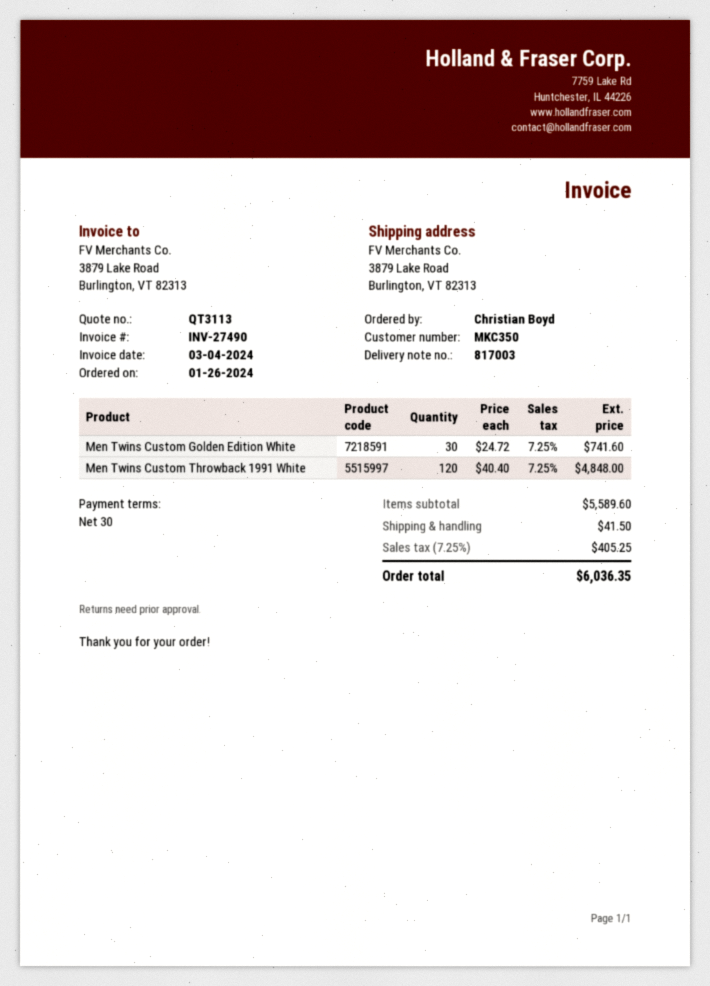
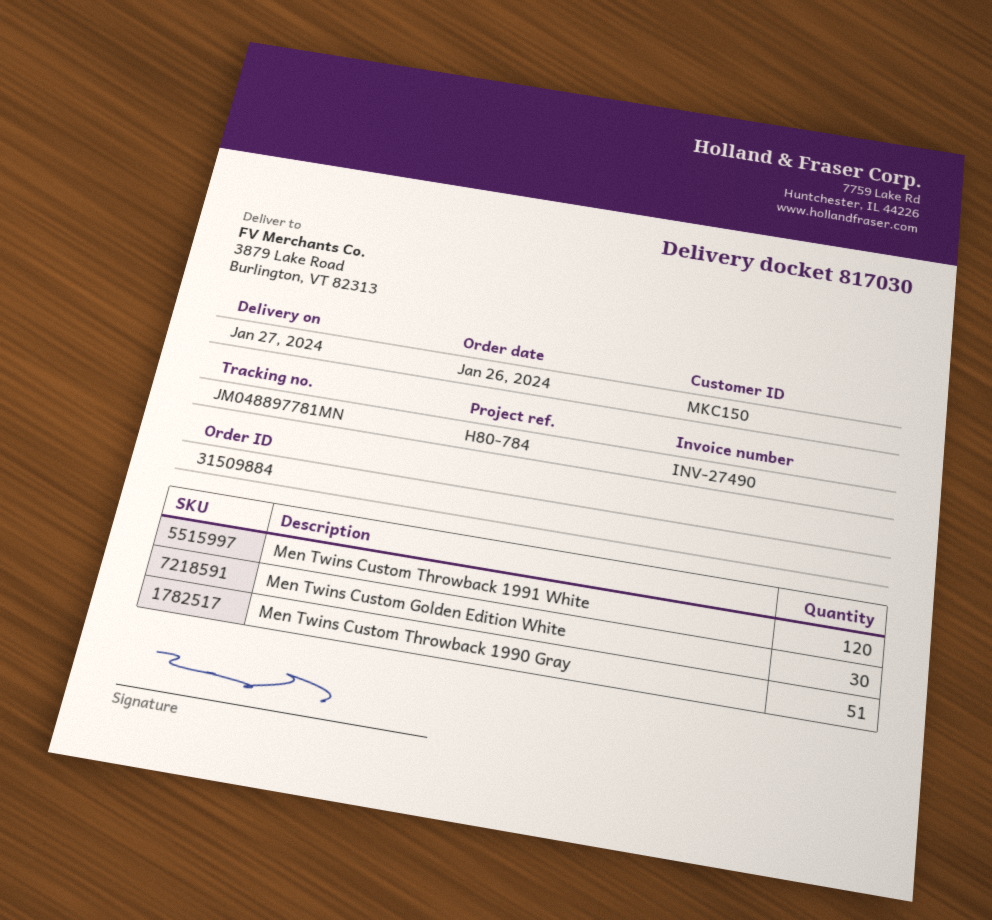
delivery note number: 817003 -> 817030
customer number: MKC350 -> MKC150
Men Twins Custom Throwback 1990 Gray: none -> 51

